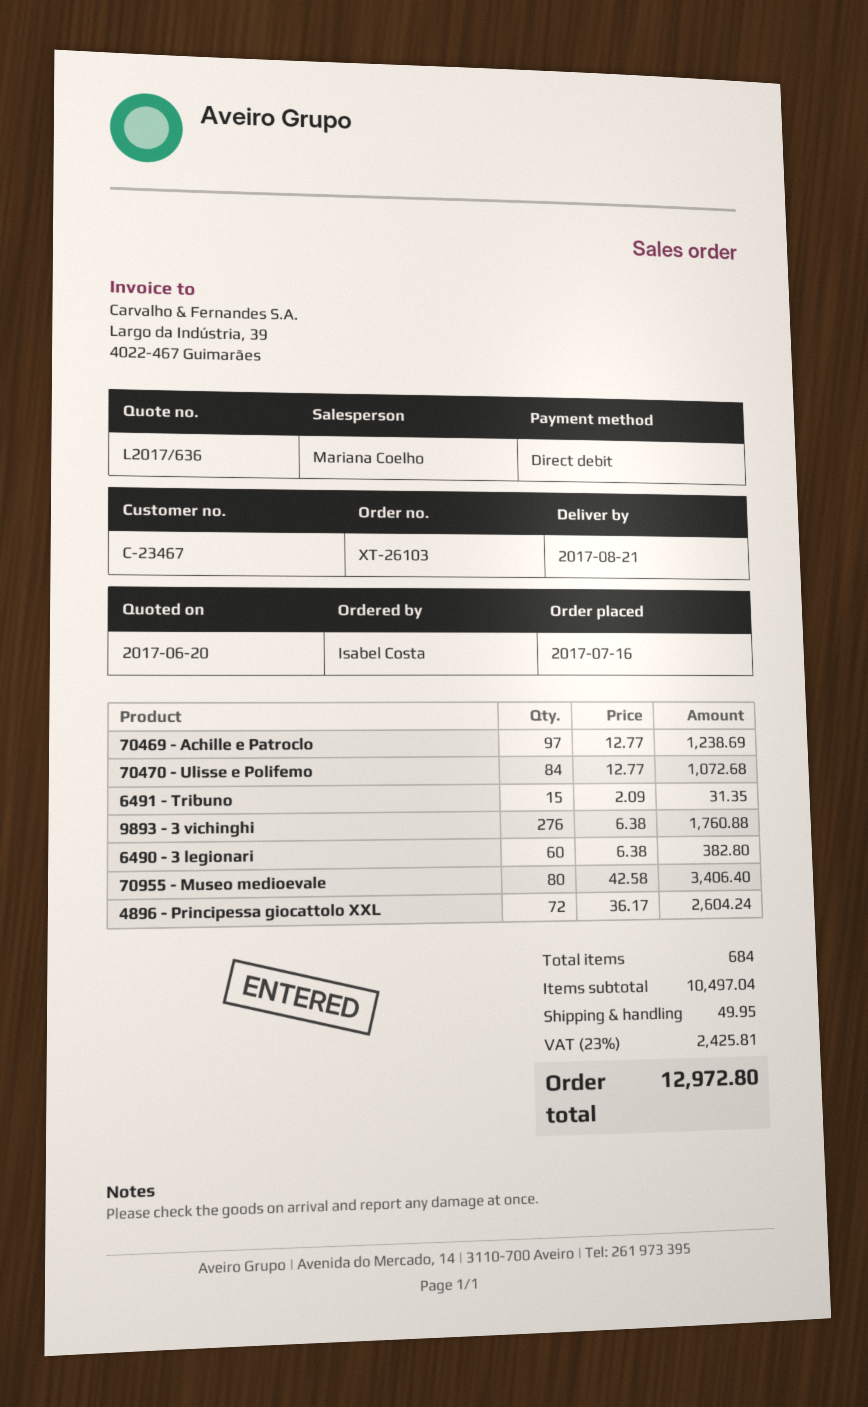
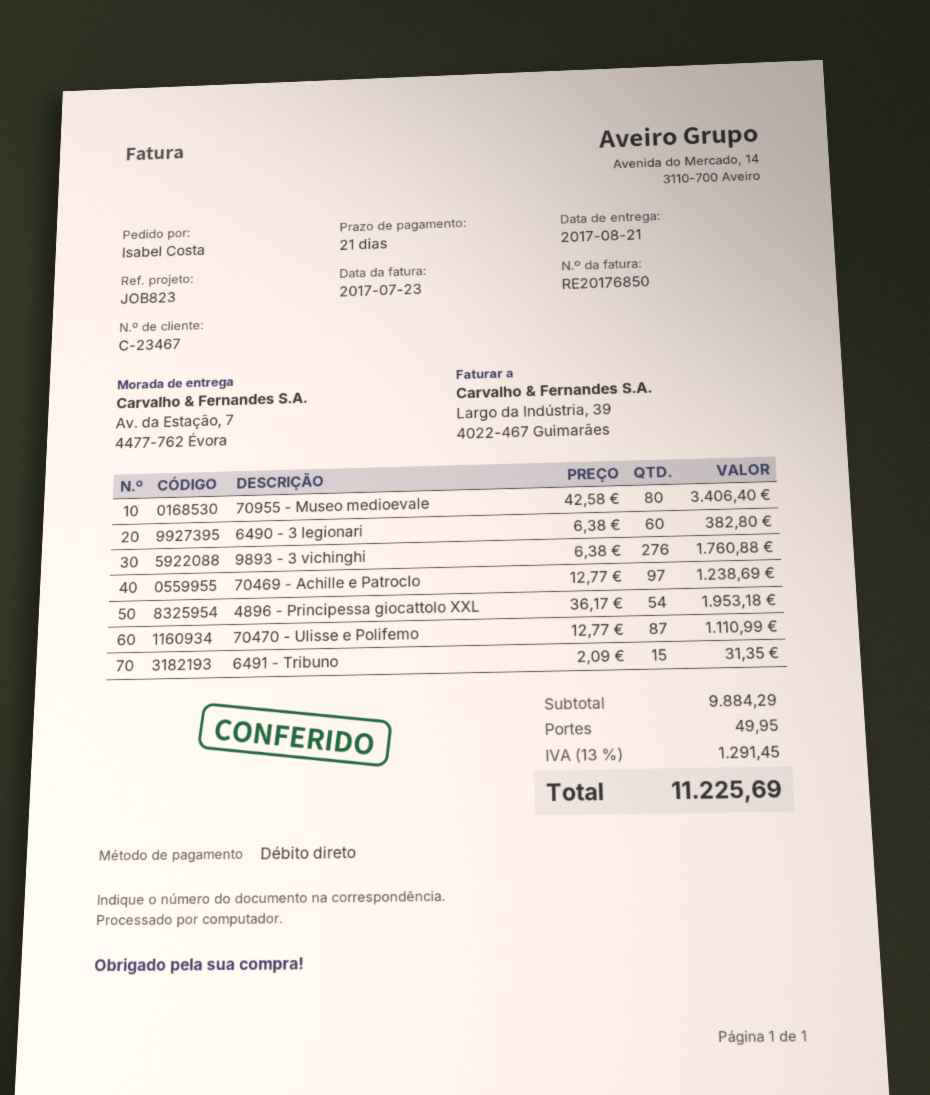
70470 - Ulisse e Polifemo: 84 x 12.77 = 1072.68 -> 87 x 12.77 = 1110.99
4896 - Principessa giocattolo XXL: 72 x 36.17 = 2604.24 -> 54 x 36.17 = 1953.18
subtotal: 10497.04 -> 9884.29
tax: 23% = 2425.81 -> 13% = 1291.45
total: 12972.80 -> 11225.69

